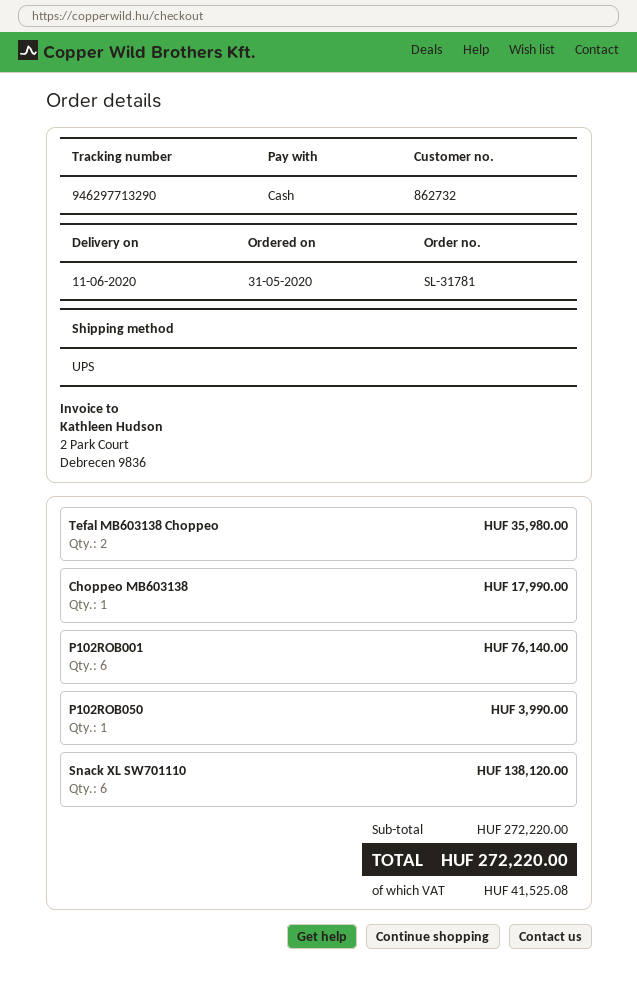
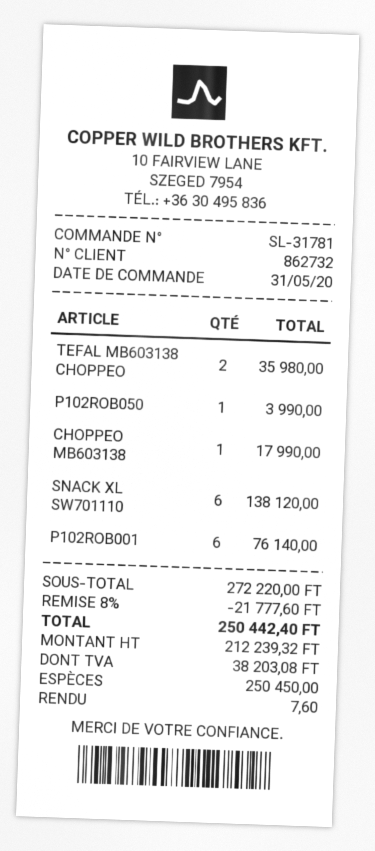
discount: none -> 8% = 21777.60
tax: 41525.08 -> 38203.08
total: 272220.00 -> 250442.40

